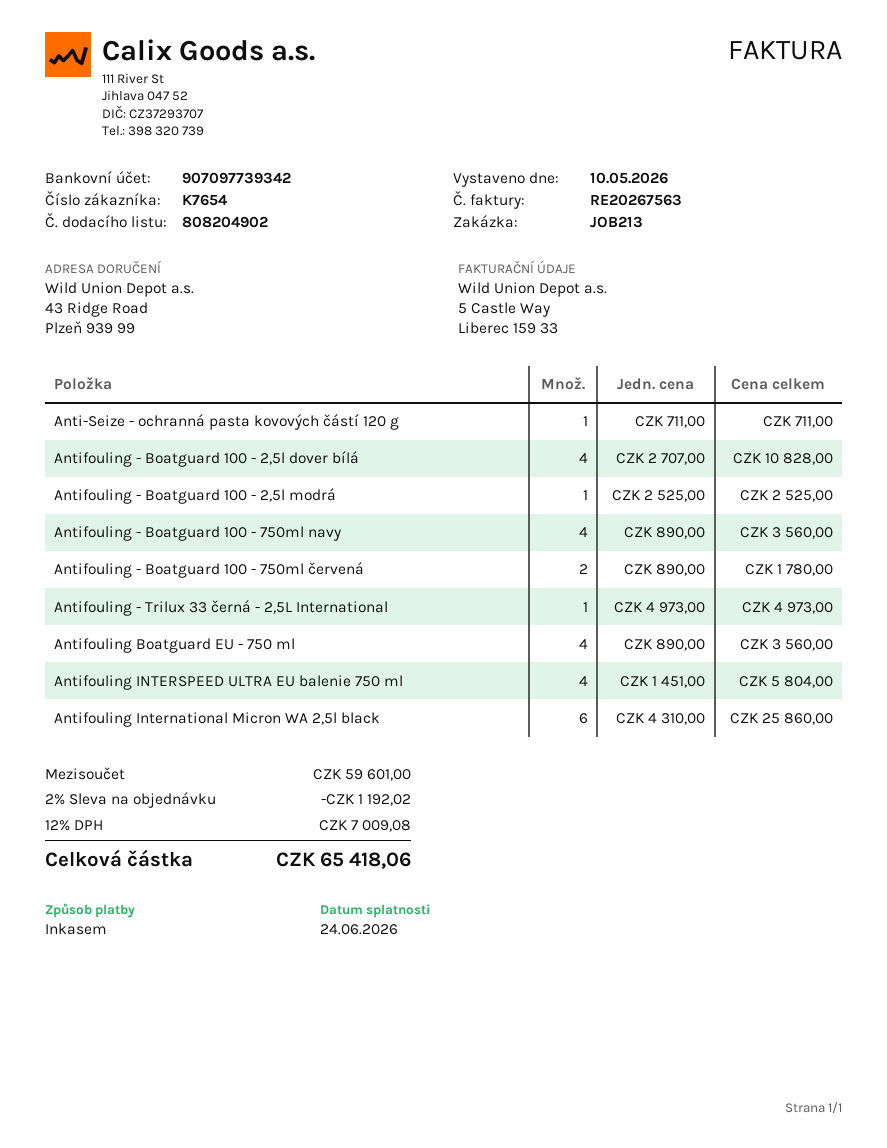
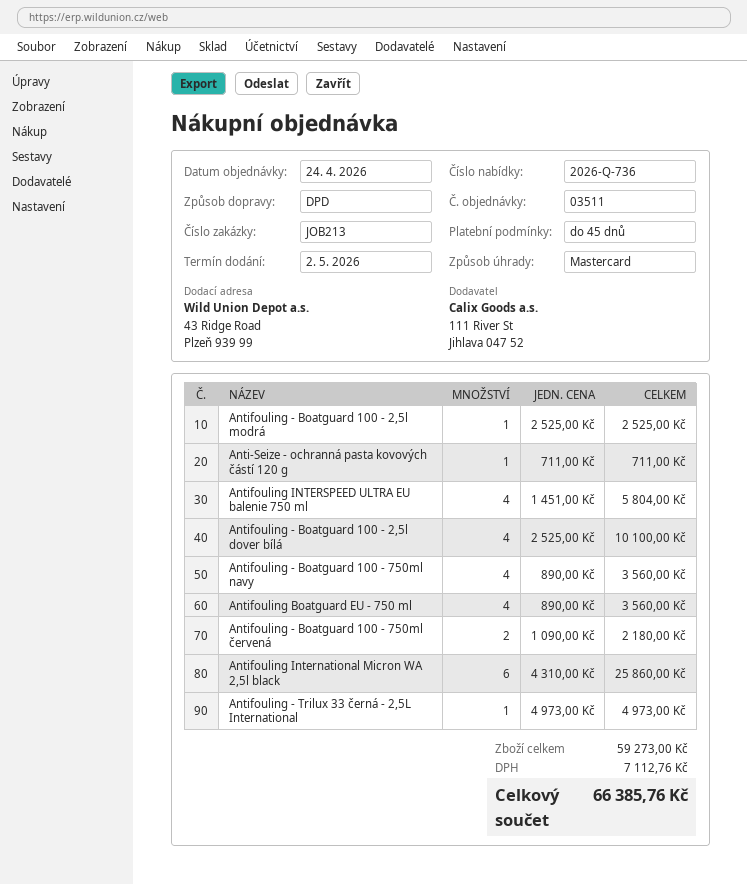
payment method: direct debit -> Mastercard
Antifouling - Boatguard 100 - 2,5l dover bílá: 4 x 2707.00 = 10828.00 -> 4 x 2525.00 = 10100.00
Antifouling - Boatguard 100 - 750ml červená: 2 x 890.00 = 1780.00 -> 2 x 1090.00 = 2180.00
subtotal: 59601.00 -> 59273.00
discount: 2% = 1192.02 -> none
tax: 7009.08 -> 7112.76
total: 65418.06 -> 66385.76

